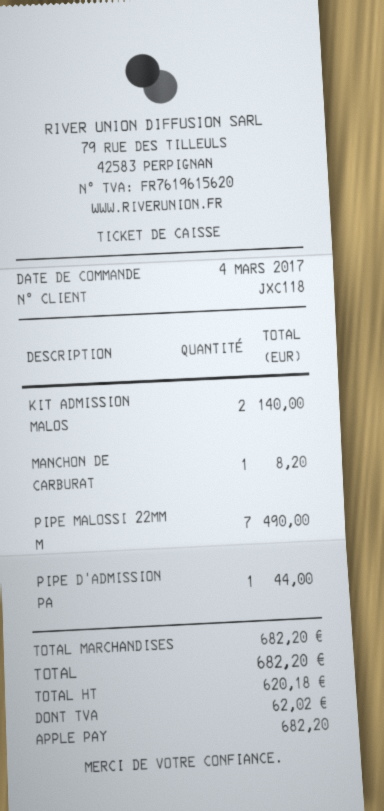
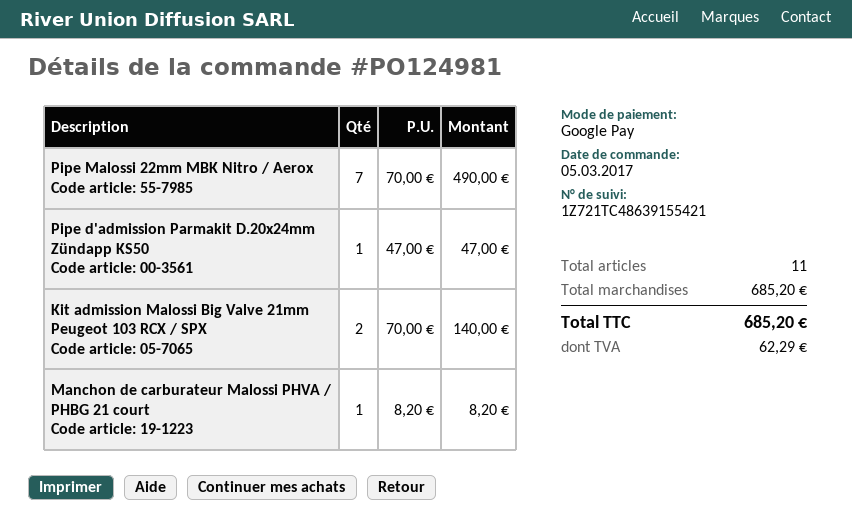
order date: 2017-03-04 -> 2017-03-05
payment method: Apple Pay -> Google Pay
PIPE D'ADMISSION PA: 1 for 44.00 -> 1 for 47.00
subtotal: 682.20 -> 685.20
tax: 62.02 -> 62.29
total: 682.20 -> 685.20

